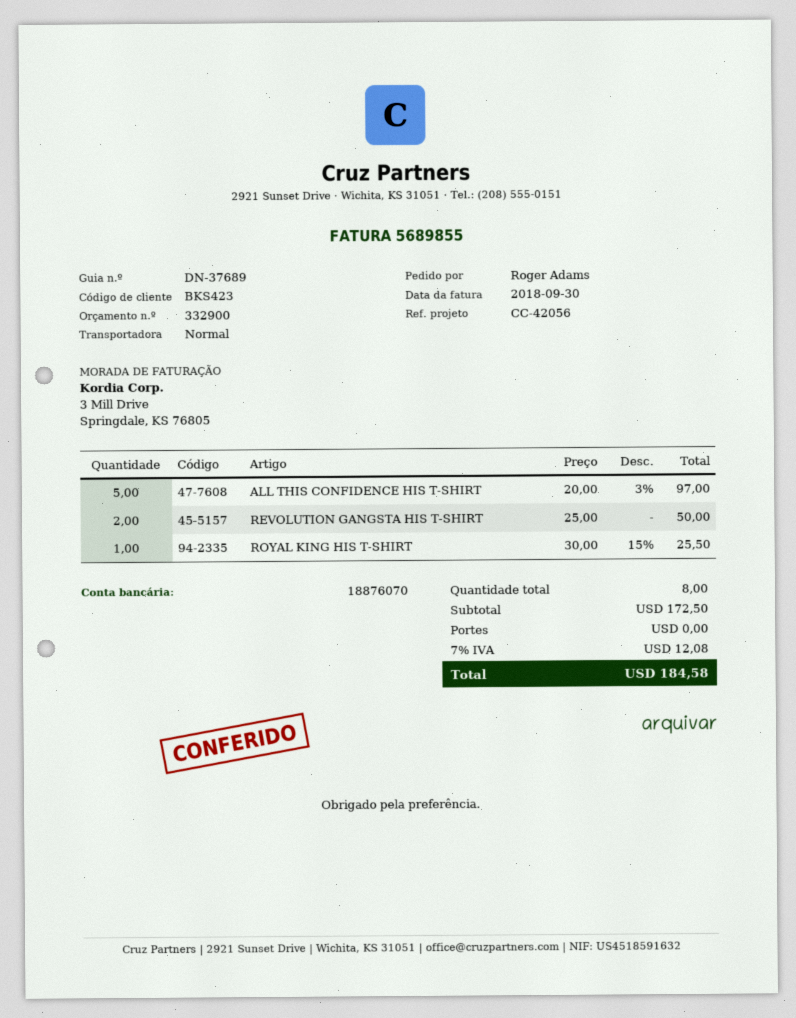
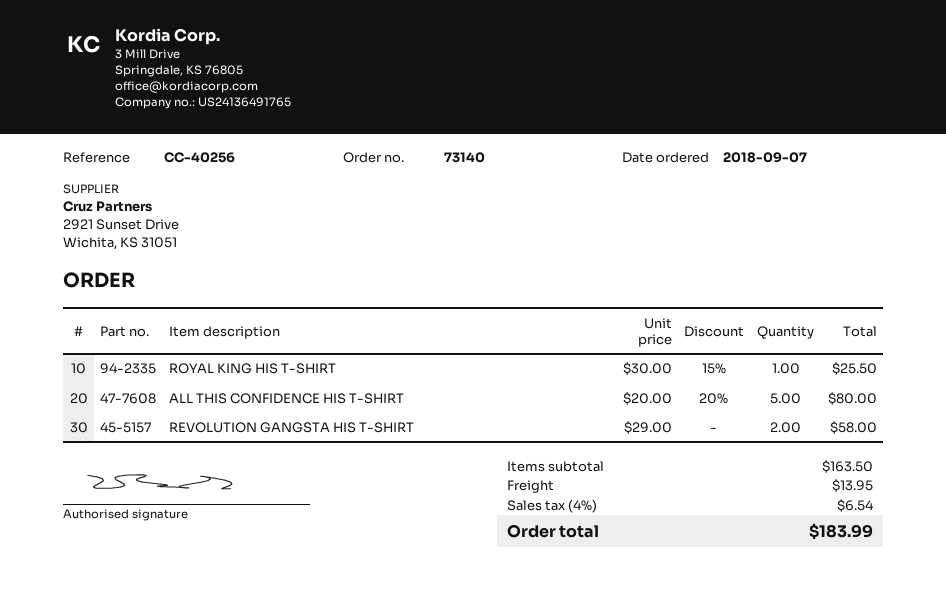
reference: CC-42056 -> CC-40256
ALL THIS CONFIDENCE HIS T-SHIRT: 5 x 20.00 - 3% = 97.00 -> 5 x 20.00 - 20% = 80.00
REVOLUTION GANGSTA HIS T-SHIRT: 2 x 25.00 = 50.00 -> 2 x 29.00 = 58.00
subtotal: 172.50 -> 163.50
shipping: 0.00 -> 13.95
tax: 7% = 12.08 -> 4% = 6.54
total: 184.58 -> 183.99

